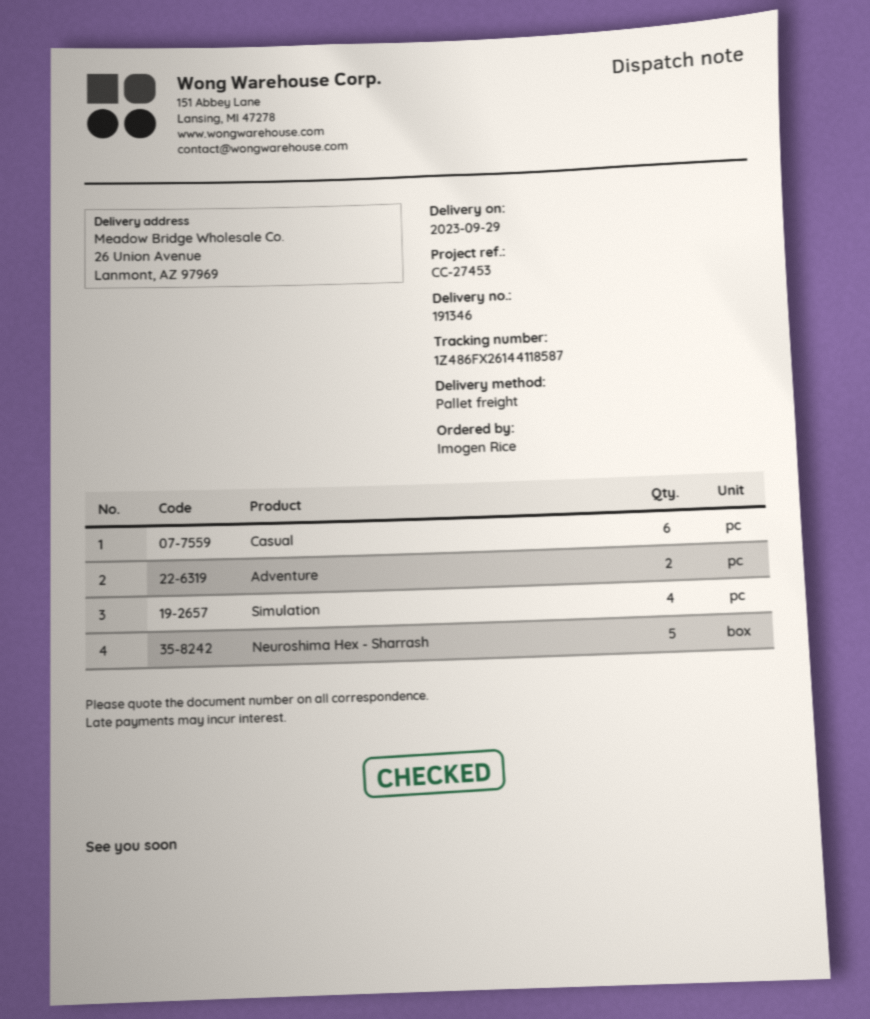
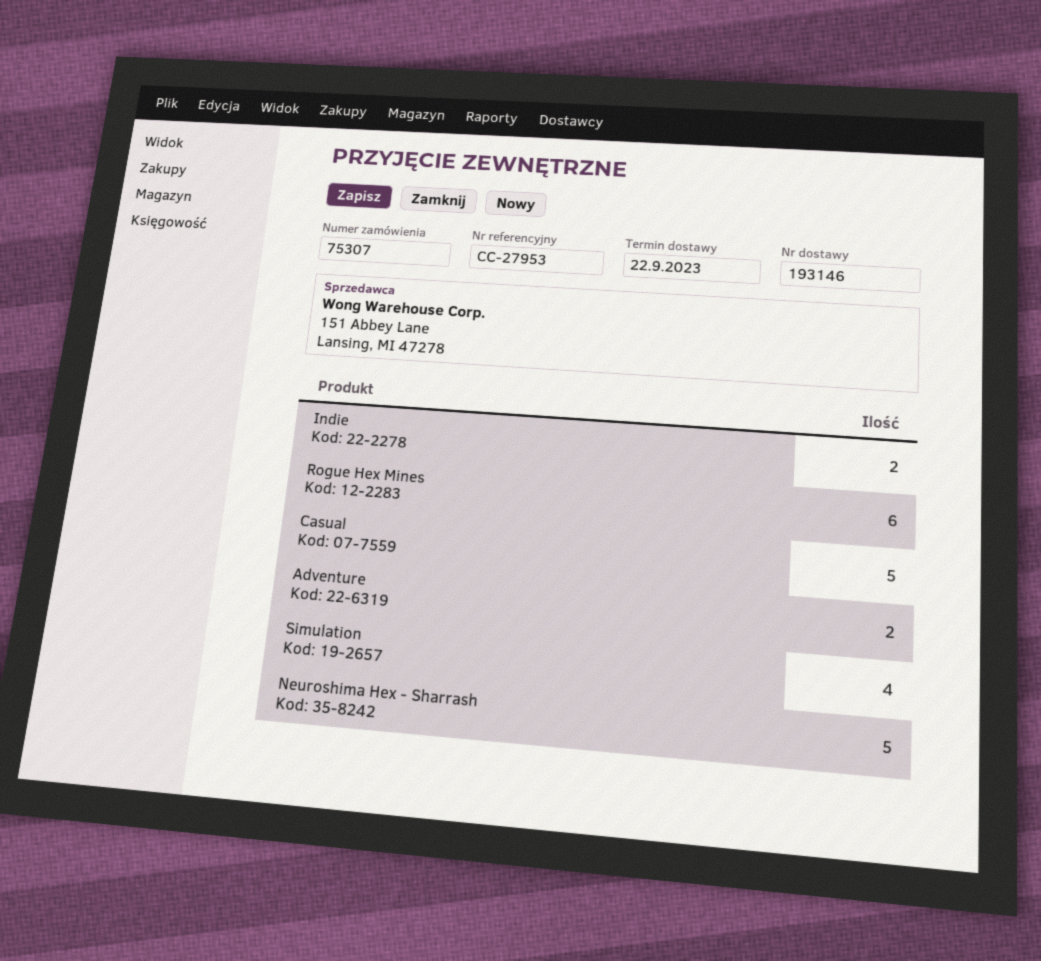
delivery note number: 191346 -> 193146
delivery date: 2023-09-29 -> 2023-09-22
reference: CC-27453 -> CC-27953
Casual: 6 -> 5
Indie: none -> 2
Rogue Hex Mines: none -> 6

